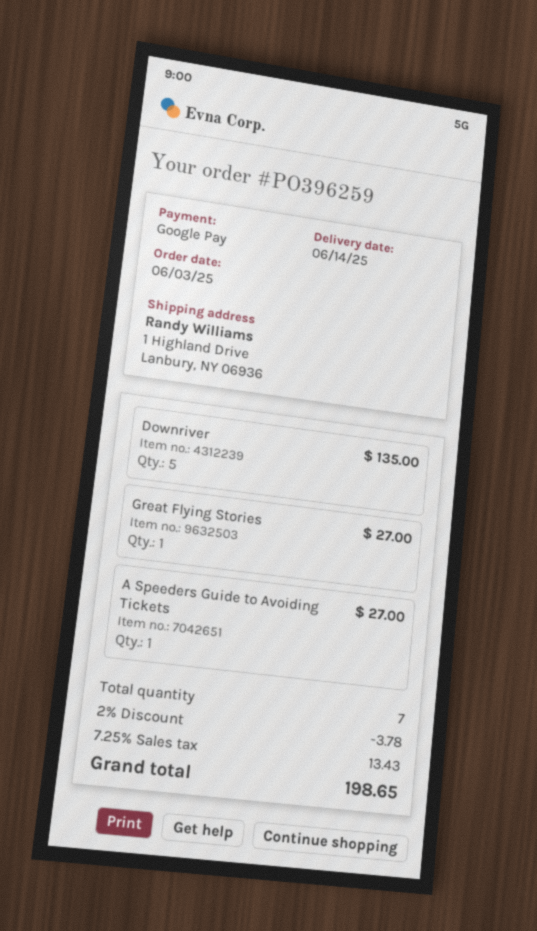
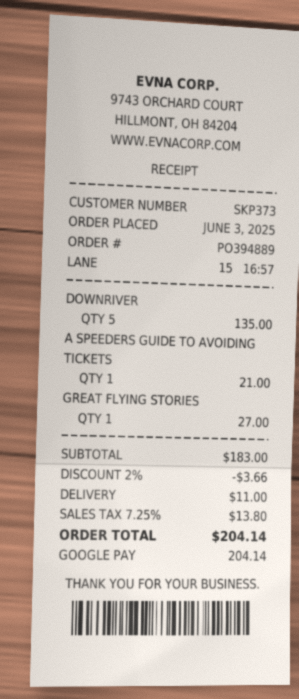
order number: PO396259 -> PO394889
A Speeders Guide to Avoiding Tickets: 1 for 27.00 -> 1 for 21.00
discount: 2% = 3.78 -> 2% = 3.66
shipping: none -> 11.00
tax: 7.25% = 13.43 -> 7.25% = 13.80
total: 198.65 -> 204.14

